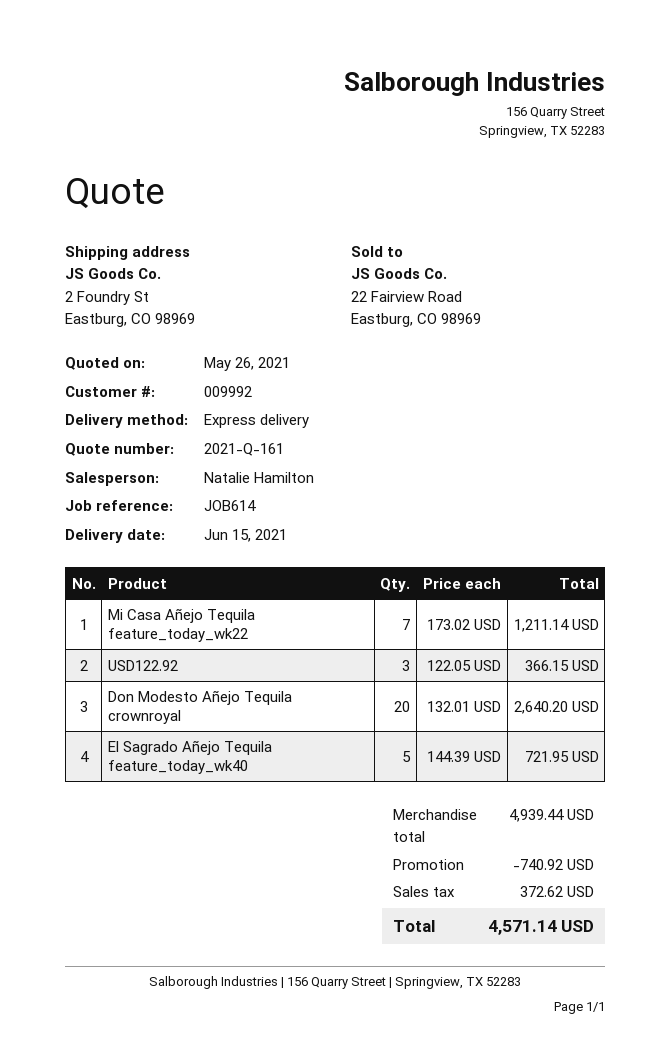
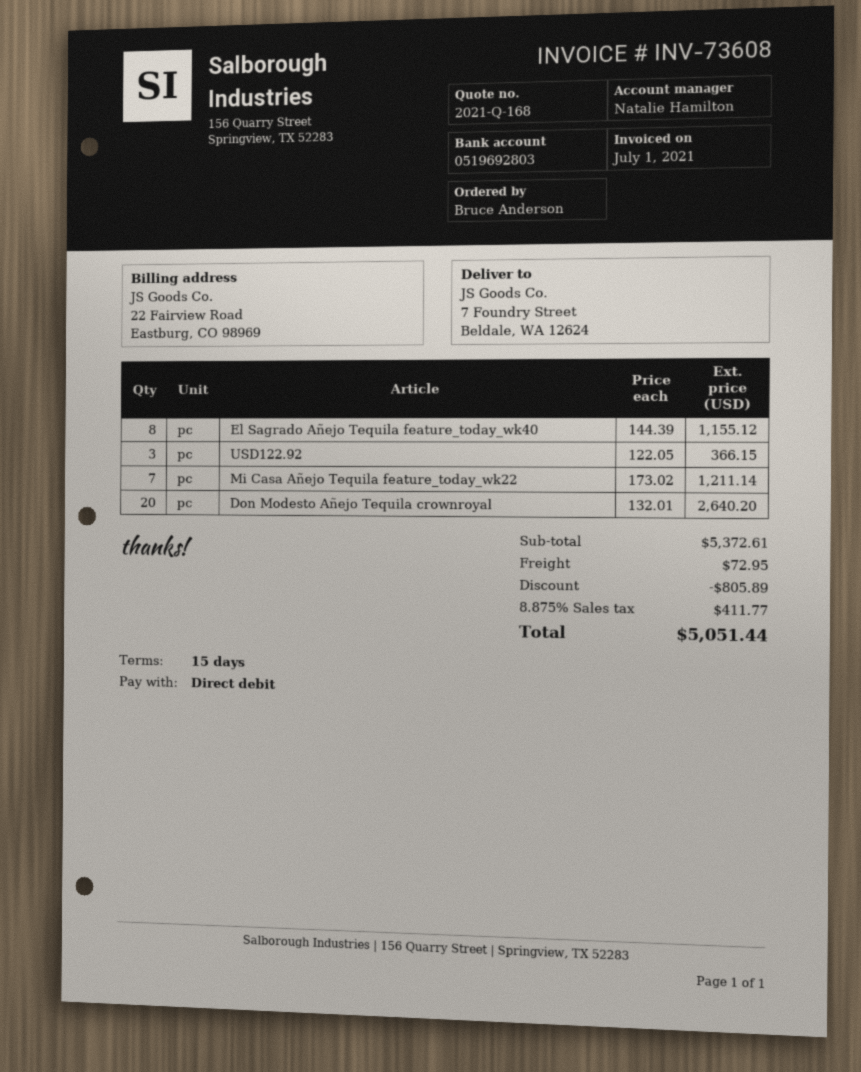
quote number: 2021-Q-161 -> 2021-Q-168
ship to: 2 Foundry St, Eastburg, CO 98969 -> 7 Foundry Street, Beldale, WA 12624
El Sagrado Añejo Tequila feature_today_wk40: 5 x 144.39 = 721.95 -> 8 x 144.39 = 1155.12
subtotal: 4939.44 -> 5372.61
discount: 740.92 -> 805.89
shipping: none -> 72.95
tax: 372.62 -> 411.77
total: 4571.14 -> 5051.44

